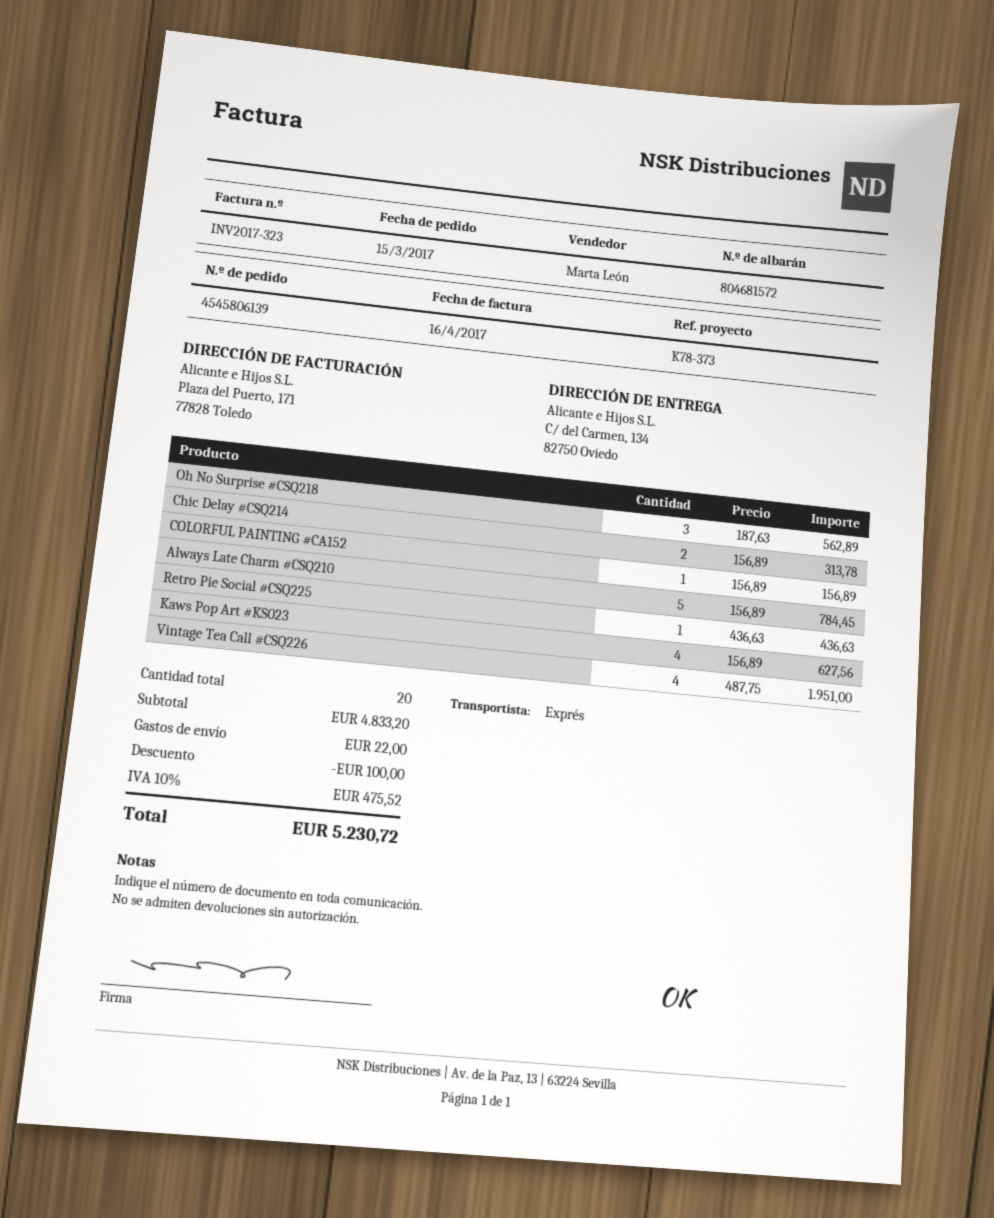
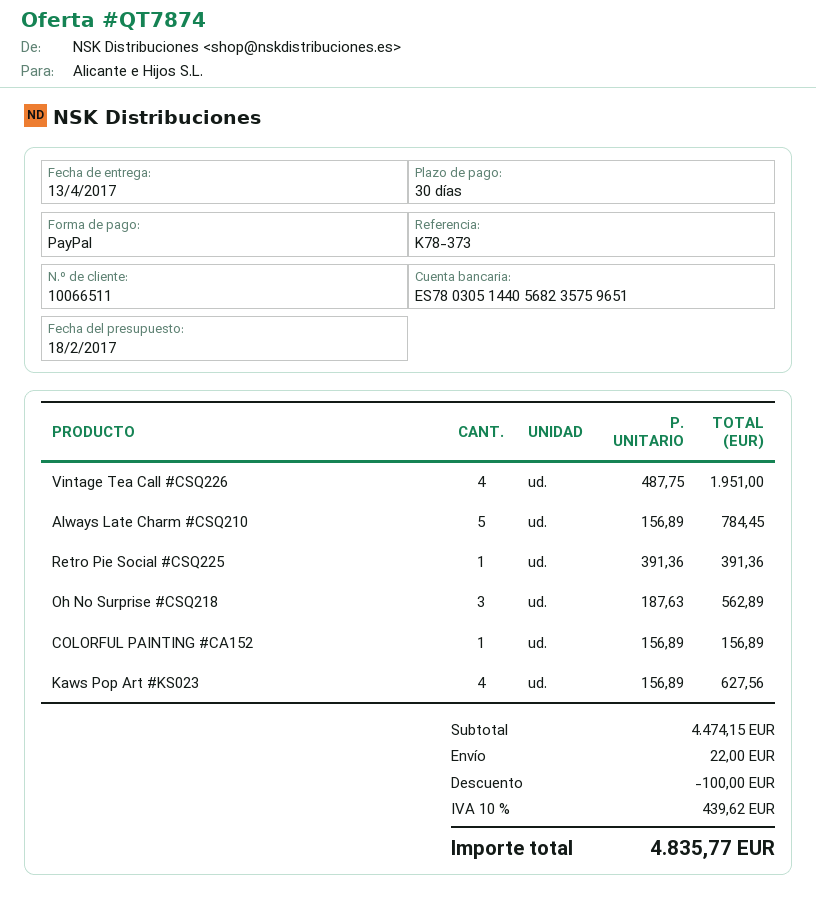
Chic Delay #CSQ214: 2 x 156.89 = 313.78 -> none
Retro Pie Social #CSQ225: 1 x 436.63 = 436.63 -> 1 x 391.36 = 391.36
subtotal: 4833.20 -> 4474.15
tax: 10% = 475.52 -> 10% = 439.62
total: 5230.72 -> 4835.77

